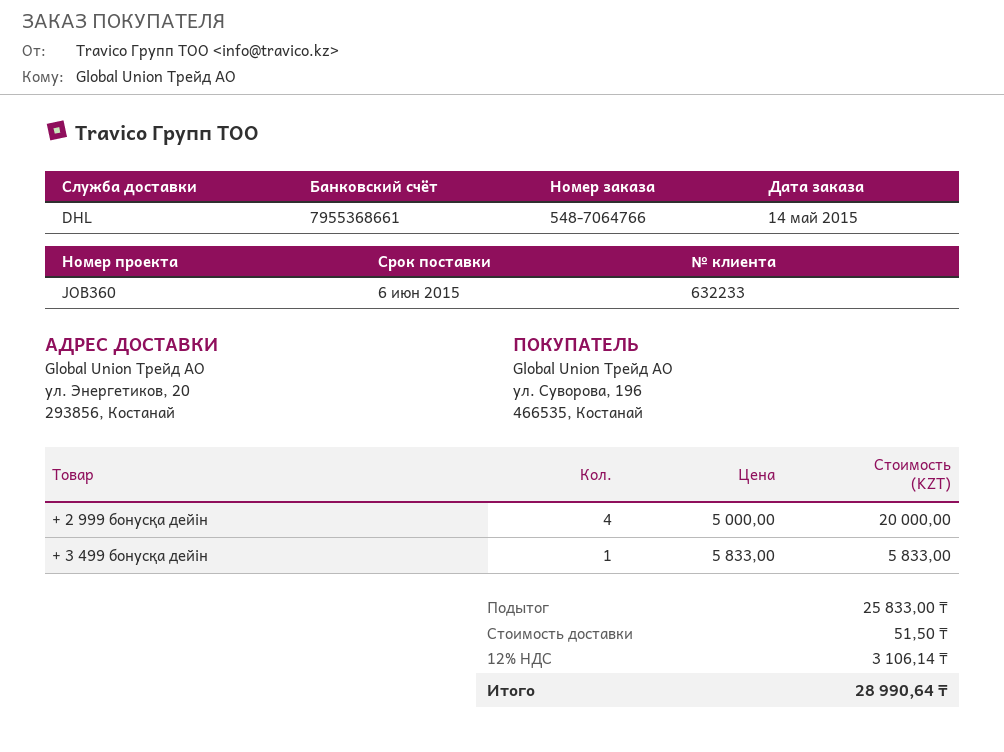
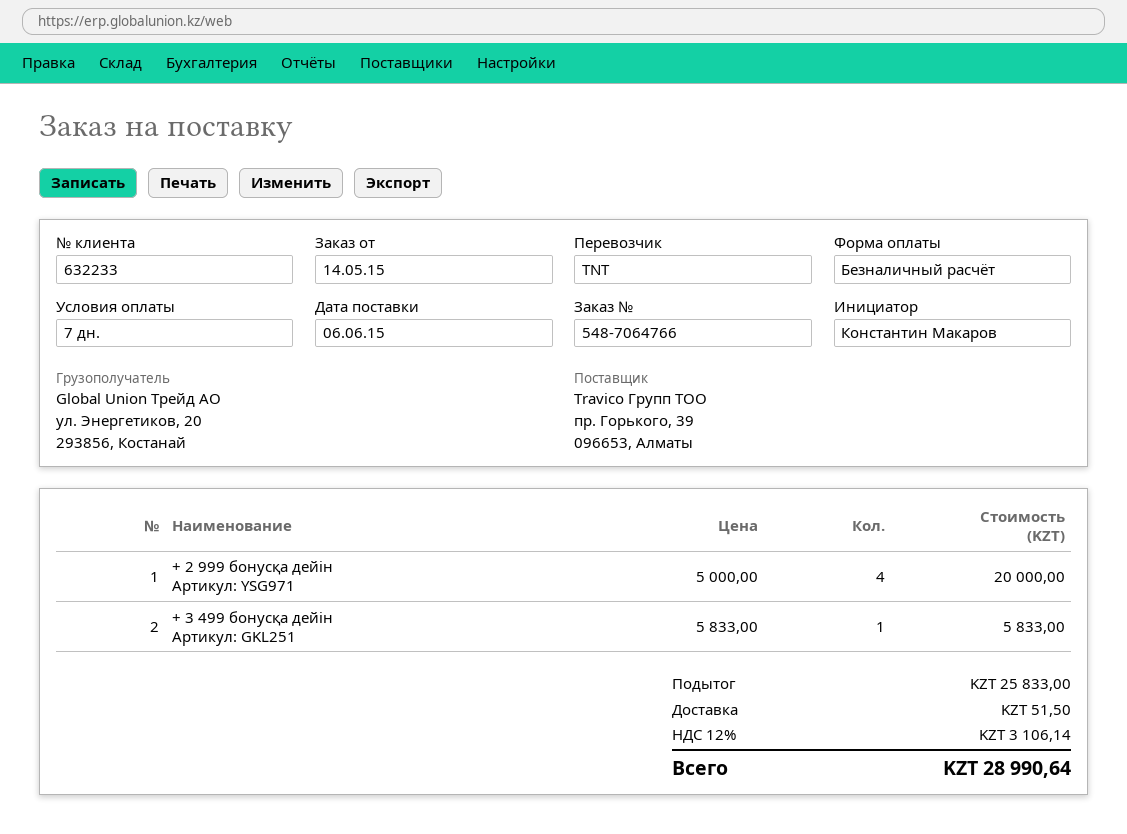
shipping method: DHL -> TNT

